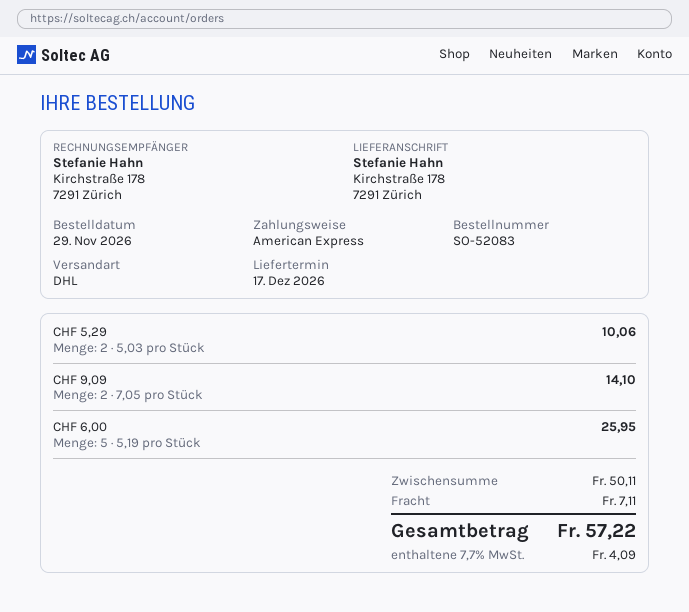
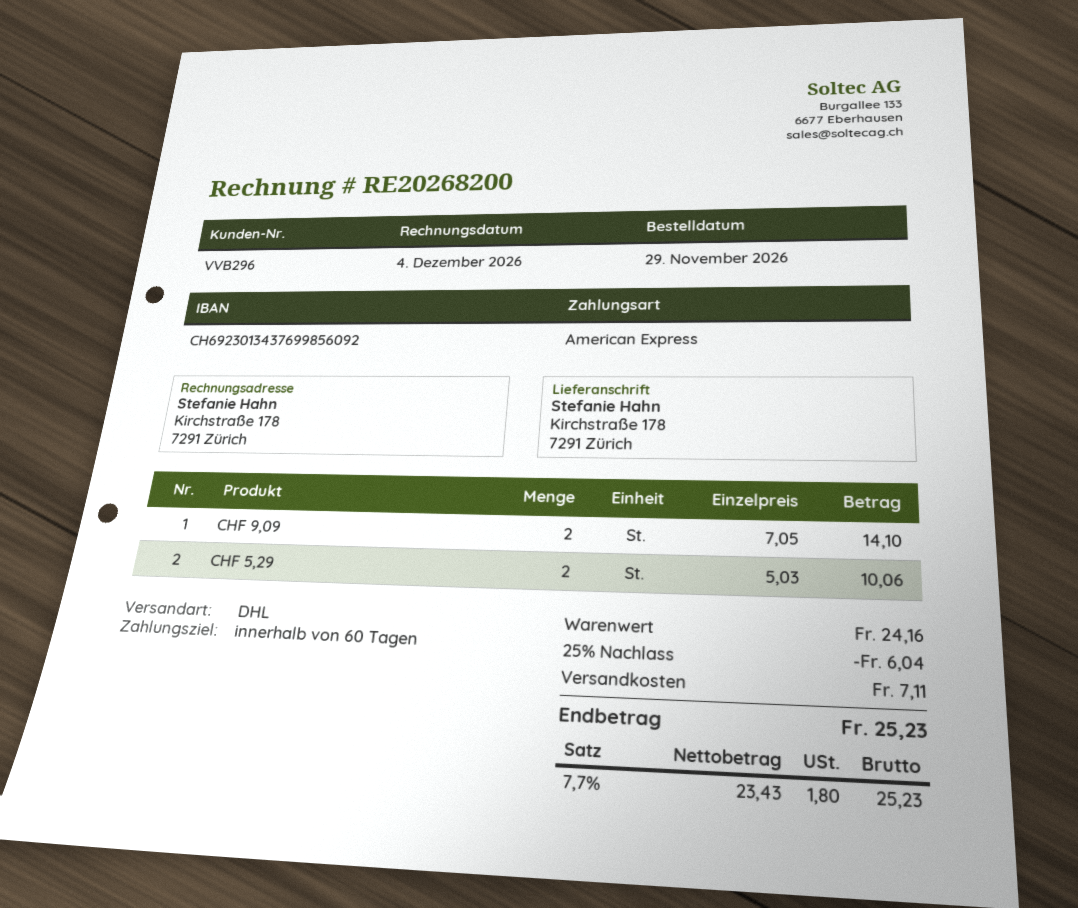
CHF 6,00: 5 x 5.19 = 25.95 -> none
subtotal: 50.11 -> 24.16
discount: none -> 25% = 6.04
tax: 7.7% = 4.09 -> 7.7% = 1.80
total: 57.22 -> 25.23

